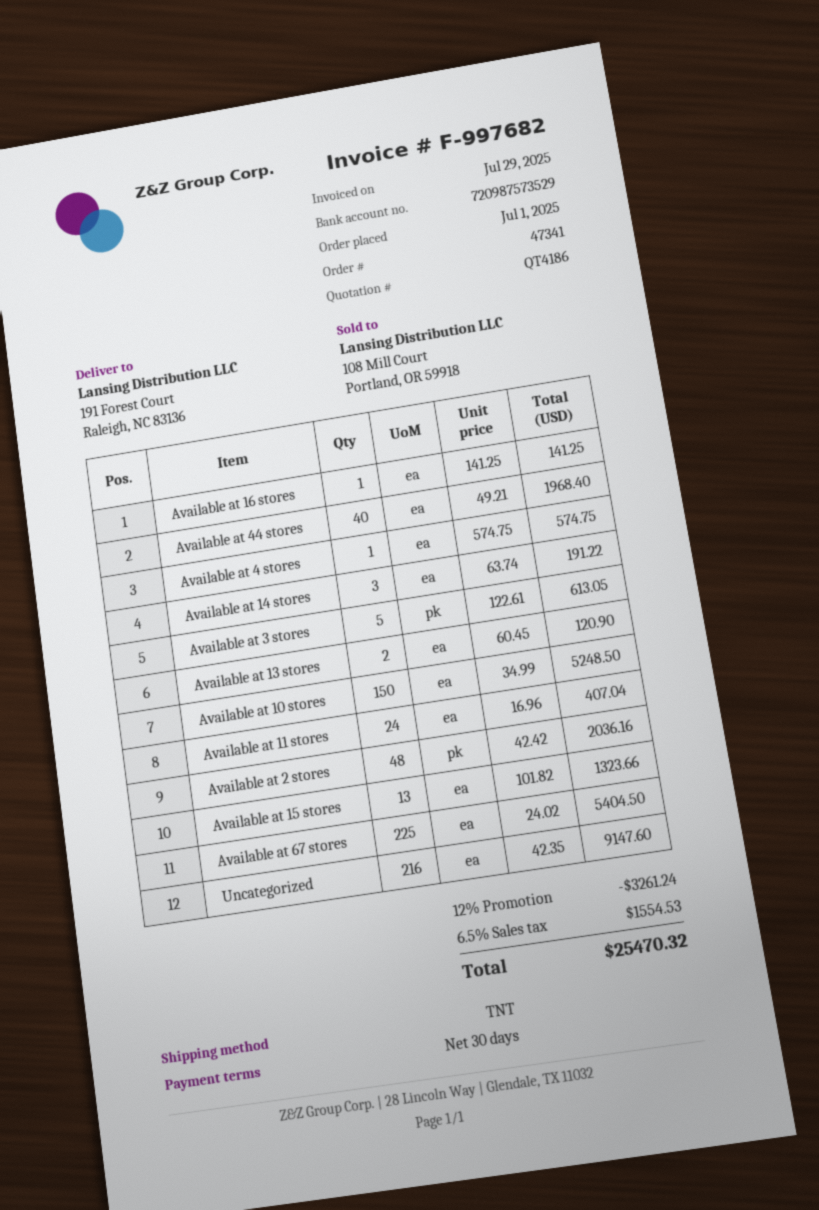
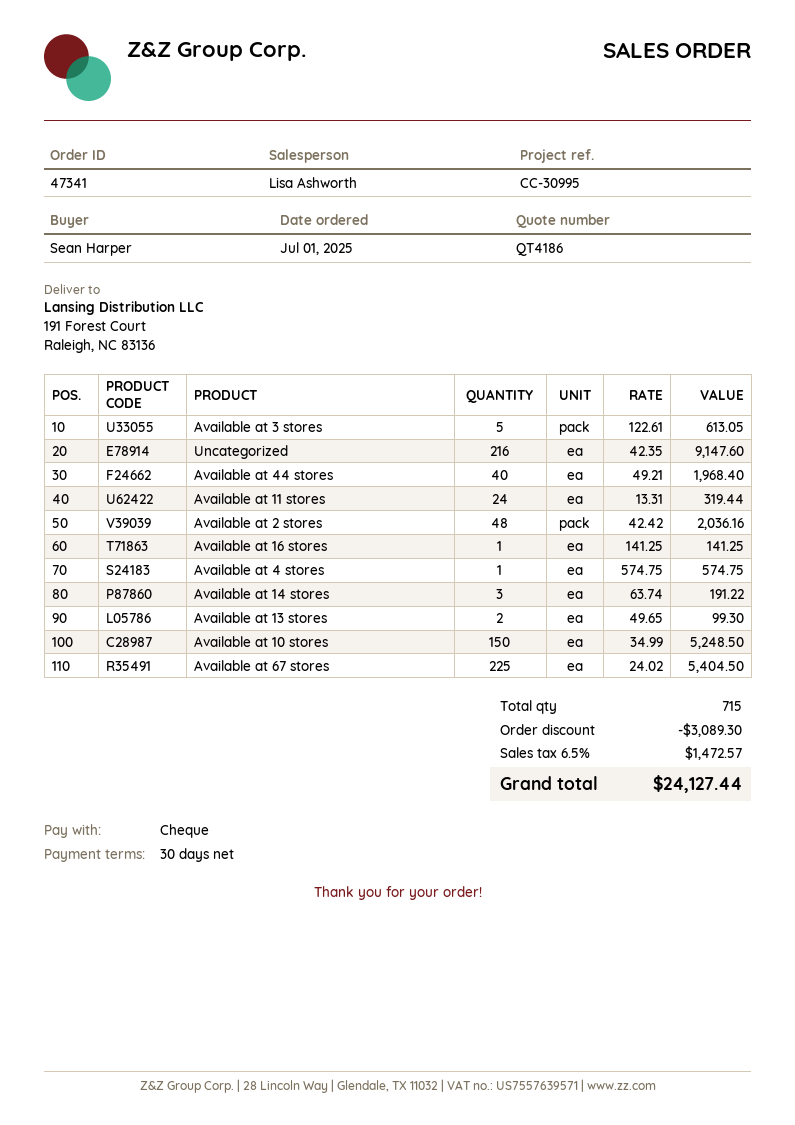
Available at 13 stores: 2 x 60.45 = 120.90 -> 2 x 49.65 = 99.30
Available at 11 stores: 24 x 16.96 = 407.04 -> 24 x 13.31 = 319.44
Available at 15 stores: 13 x 101.82 = 1323.66 -> none
discount: 3261.24 -> 3089.30
tax: 6.5% = 1554.53 -> 6.5% = 1472.57
total: 25470.32 -> 24127.44

